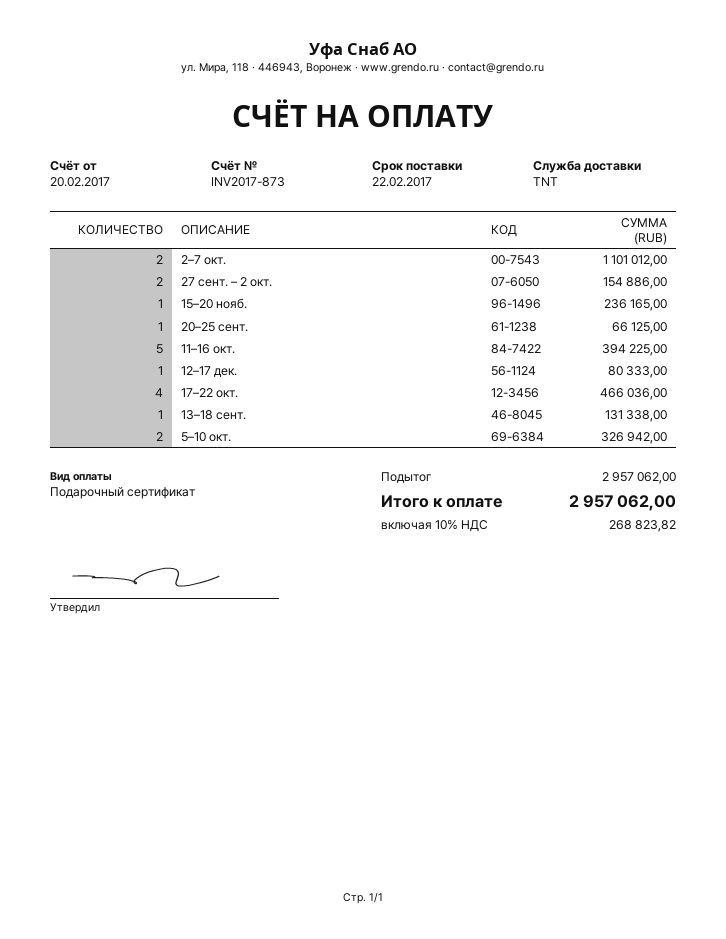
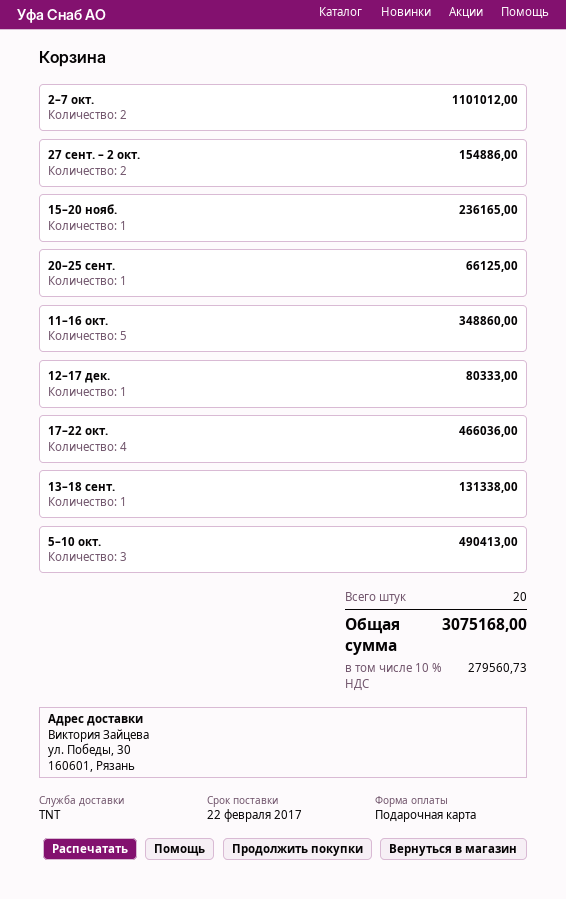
11–16 окт.: 5 for 394225.00 -> 5 for 348860.00
5–10 окт.: 2 for 326942.00 -> 3 for 490413.00
tax: 10% = 268823.82 -> 10% = 279560.73
total: 2957062.00 -> 3075168.00

